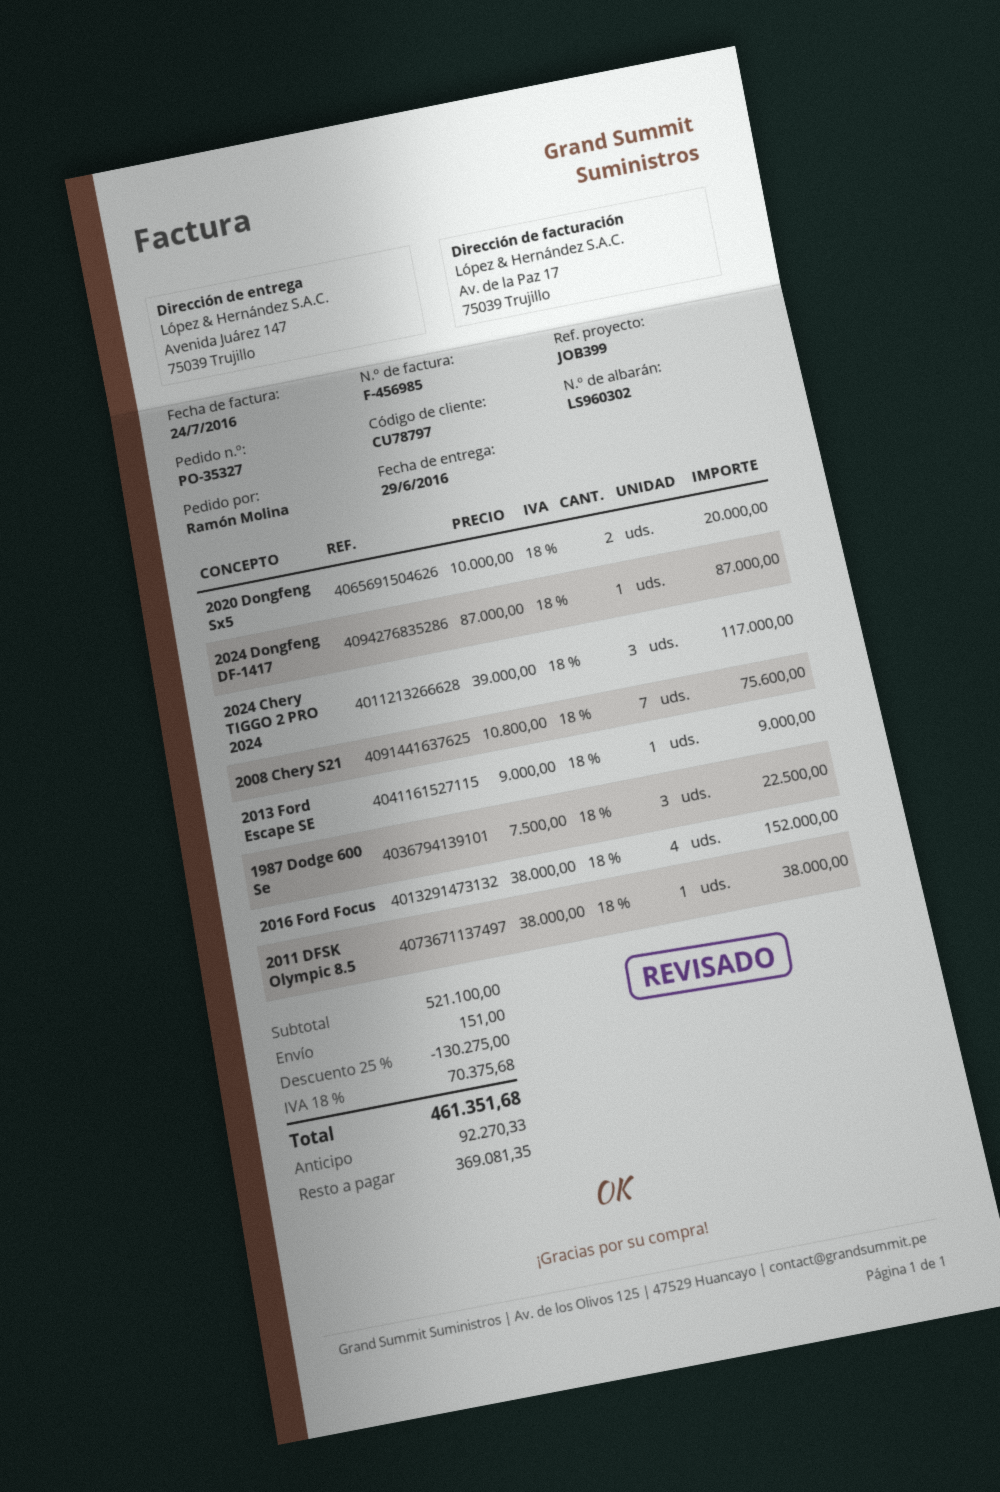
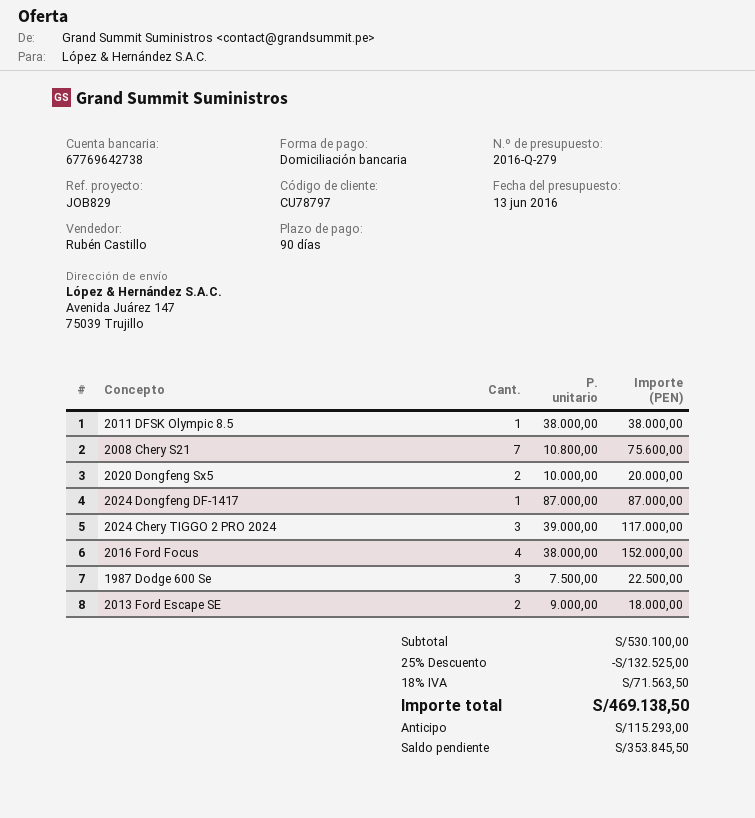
reference: JOB399 -> JOB829
2013 Ford Escape SE: 1 x 9000.00 = 9000.00 -> 2 x 9000.00 = 18000.00
subtotal: 521100.00 -> 530100.00
discount: 25% = 130275.00 -> 25% = 132525.00
shipping: 151.00 -> none
tax: 18% = 70375.68 -> 18% = 71563.50
total: 461351.68 -> 469138.50
deposit: 92270.33 -> 115293.00
balance: 369081.35 -> 353845.50

